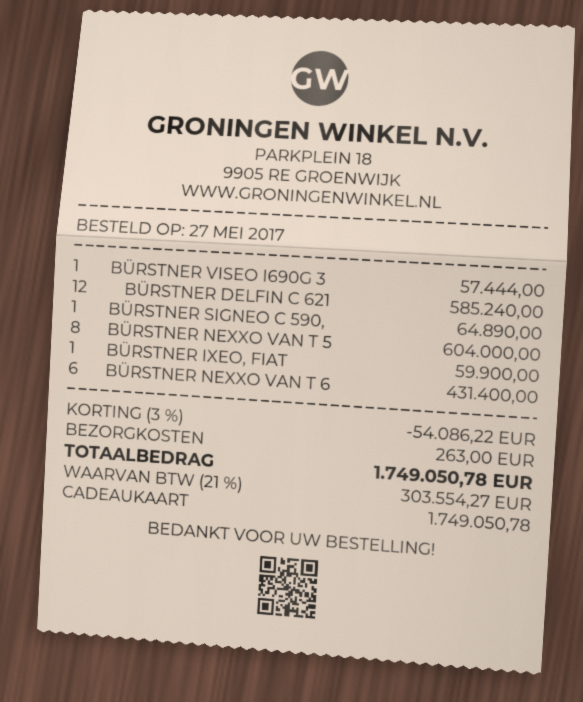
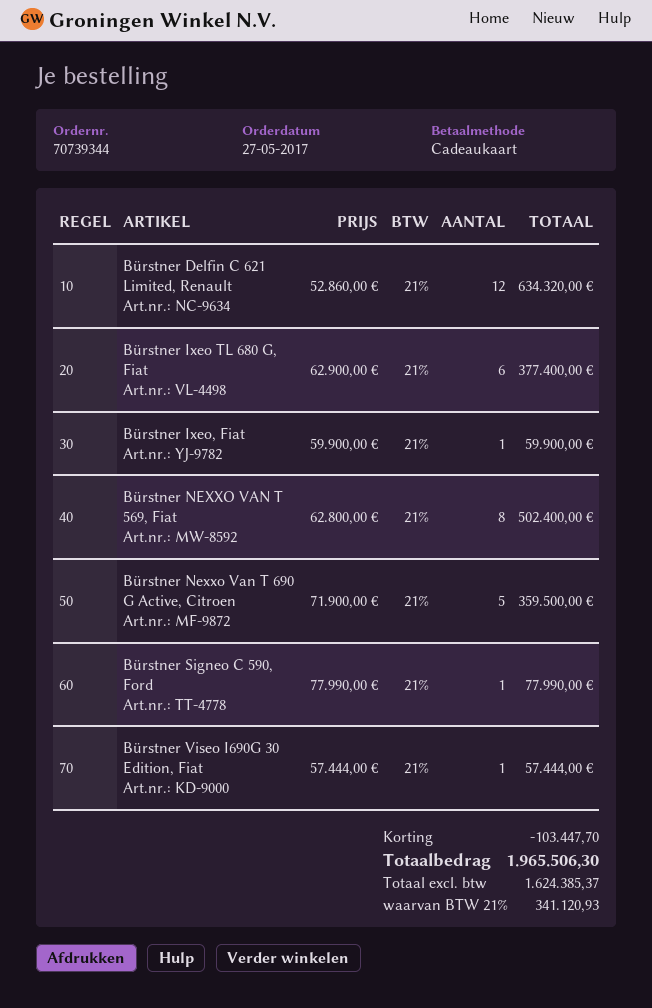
BÜRSTNER DELFIN C 621: 12 for 585240.00 -> 12 for 634320.00
BÜRSTNER SIGNEO C 590,: 1 for 64890.00 -> 1 for 77990.00
BÜRSTNER NEXXO VAN T 5: 8 for 604000.00 -> 8 for 502400.00
BÜRSTNER NEXXO VAN T 6: 6 for 431400.00 -> 5 for 359500.00
Bürstner Ixeo TL 680 G, Fiat: none -> 6 for 377400.00
discount: 54086.22 -> 103447.70
shipping: 263.00 -> none
tax: 21% = 303554.27 -> 21% = 341120.93
total: 1749050.78 -> 1965506.30

